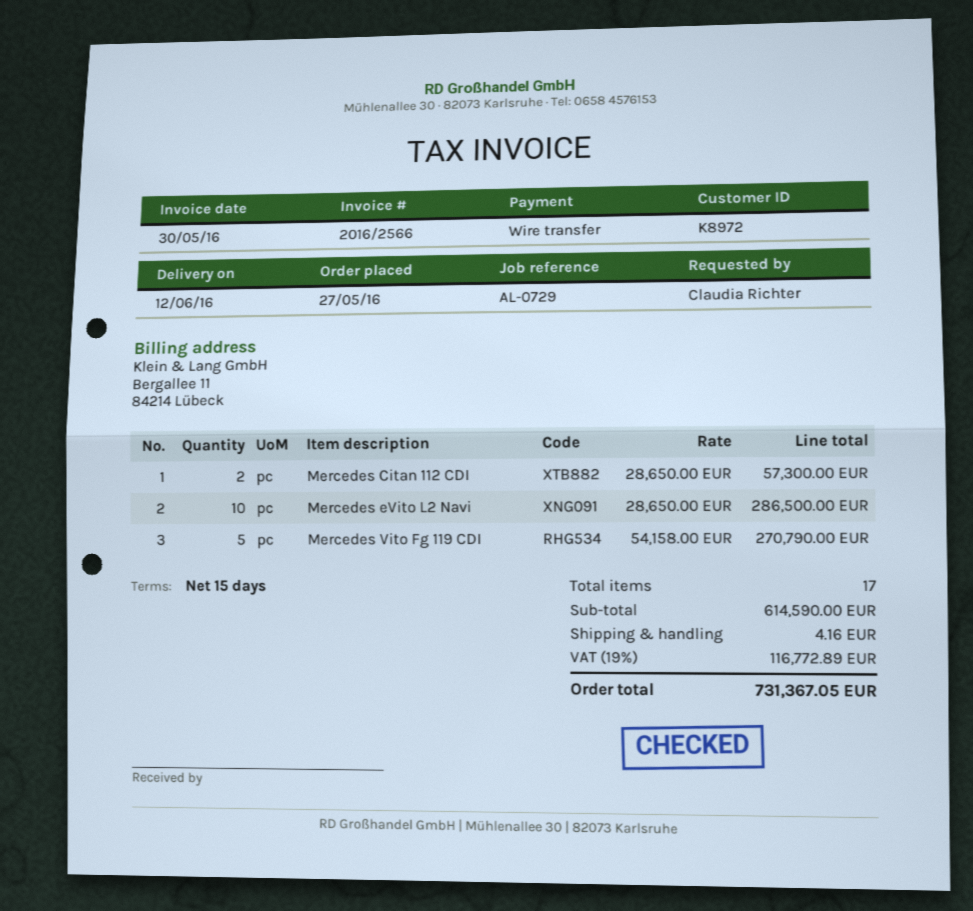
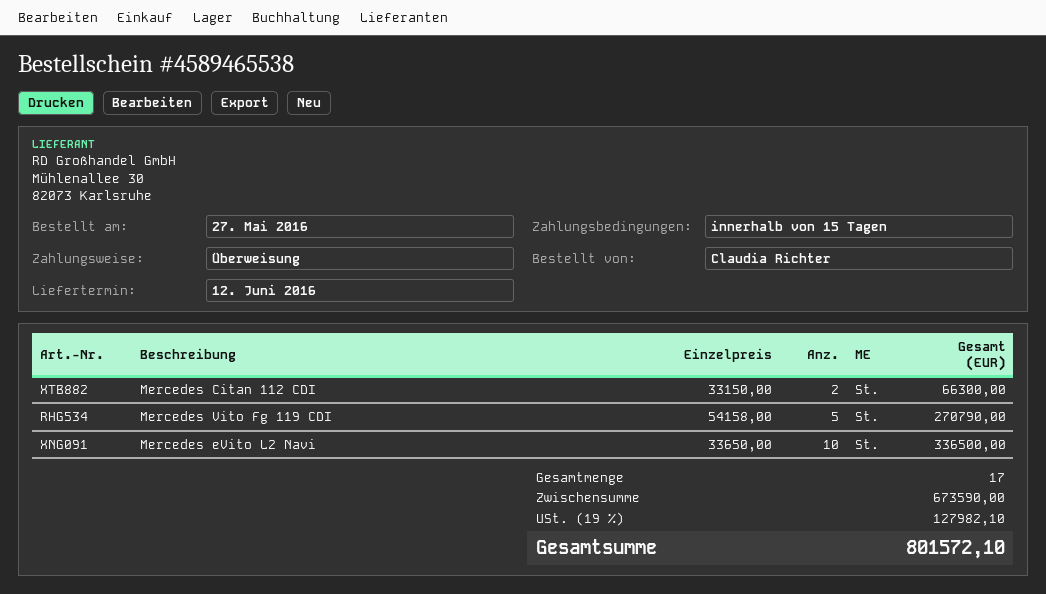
Mercedes Citan 112 CDI: 2 x 28650.00 = 57300.00 -> 2 x 33150.00 = 66300.00
Mercedes eVito L2 Navi: 10 x 28650.00 = 286500.00 -> 10 x 33650.00 = 336500.00
subtotal: 614590.00 -> 673590.00
shipping: 4.16 -> none
tax: 19% = 116772.89 -> 19% = 127982.10
total: 731367.05 -> 801572.10

